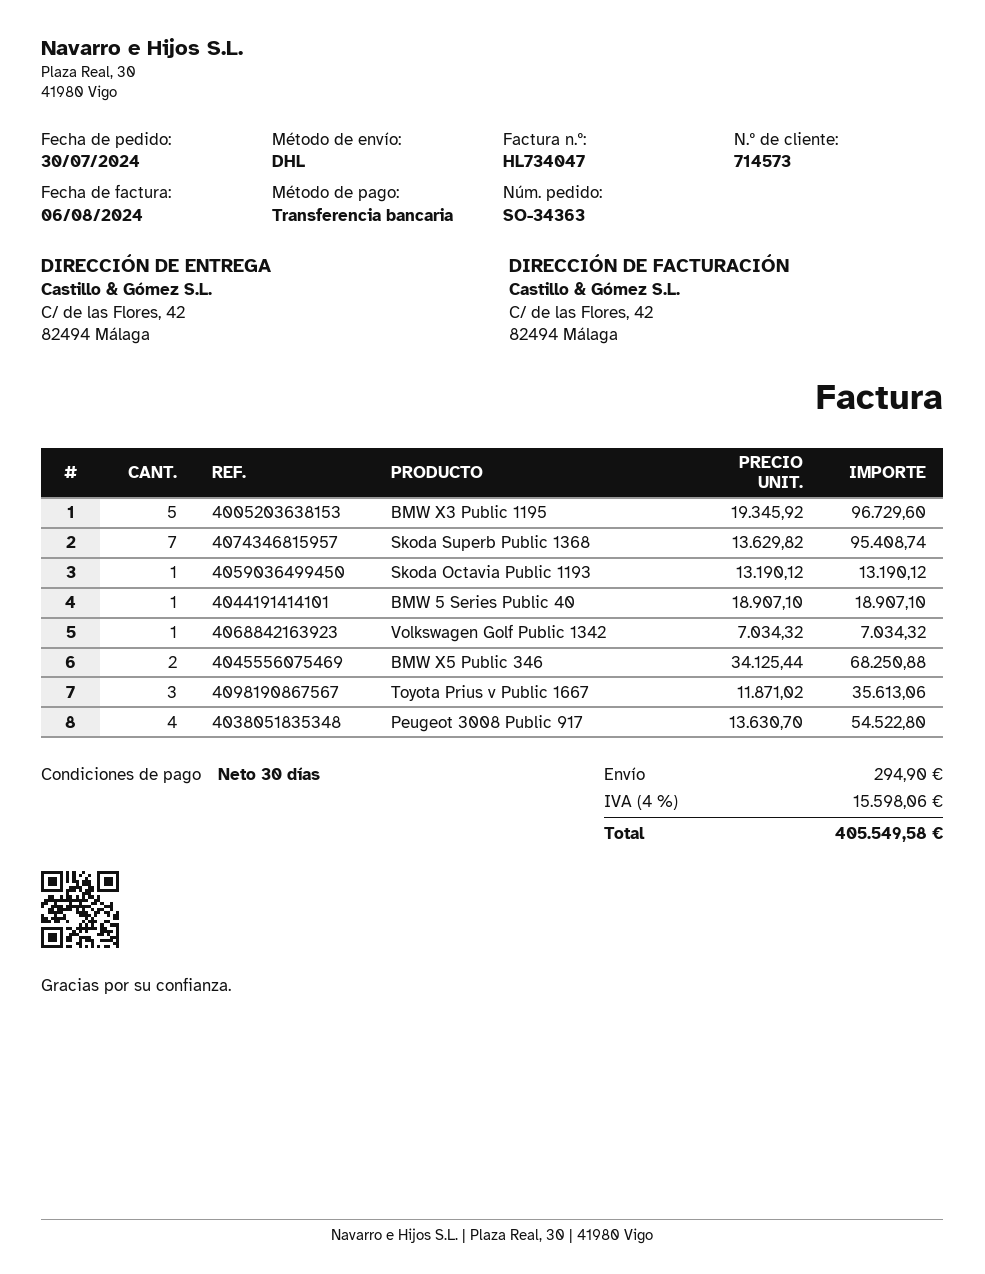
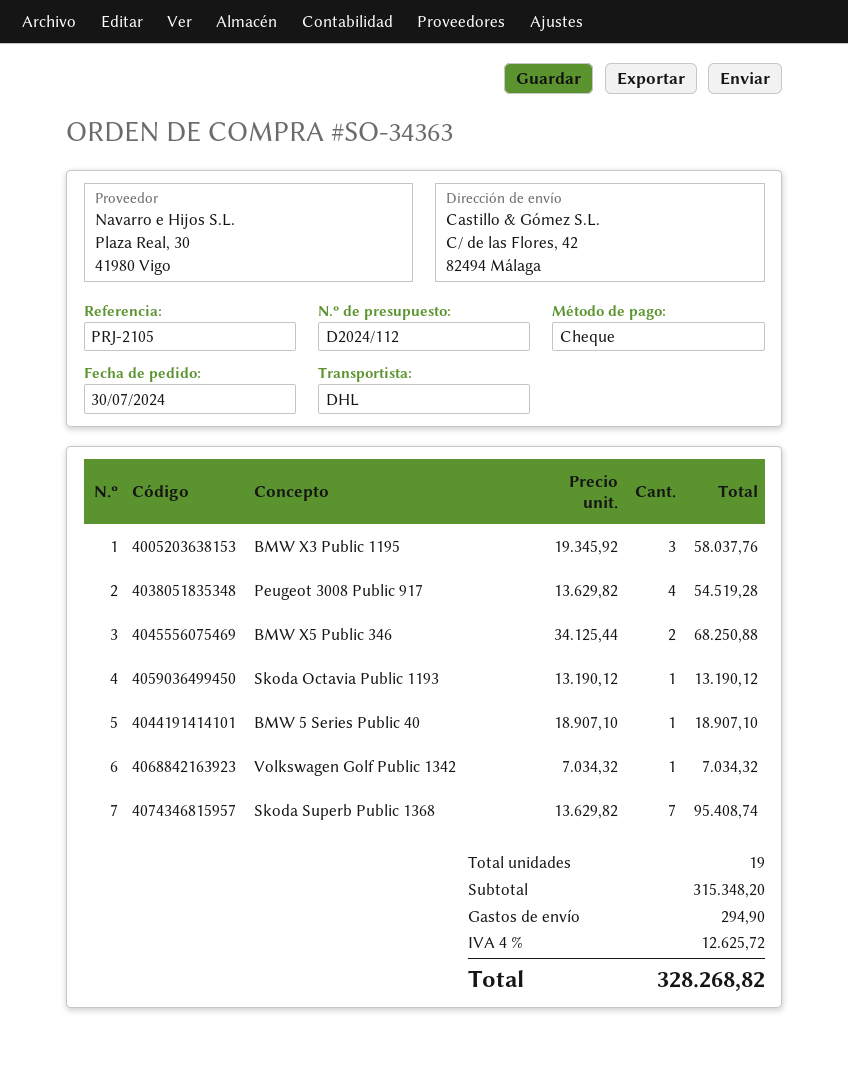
payment method: bank transfer -> cheque
BMW X3 Public 1195: 5 x 19345.92 = 96729.60 -> 3 x 19345.92 = 58037.76
Toyota Prius v Public 1667: 3 x 11871.02 = 35613.06 -> none
Peugeot 3008 Public 917: 4 x 13630.70 = 54522.80 -> 4 x 13629.82 = 54519.28
tax: 4% = 15598.06 -> 4% = 12625.72
total: 405549.58 -> 328268.82

